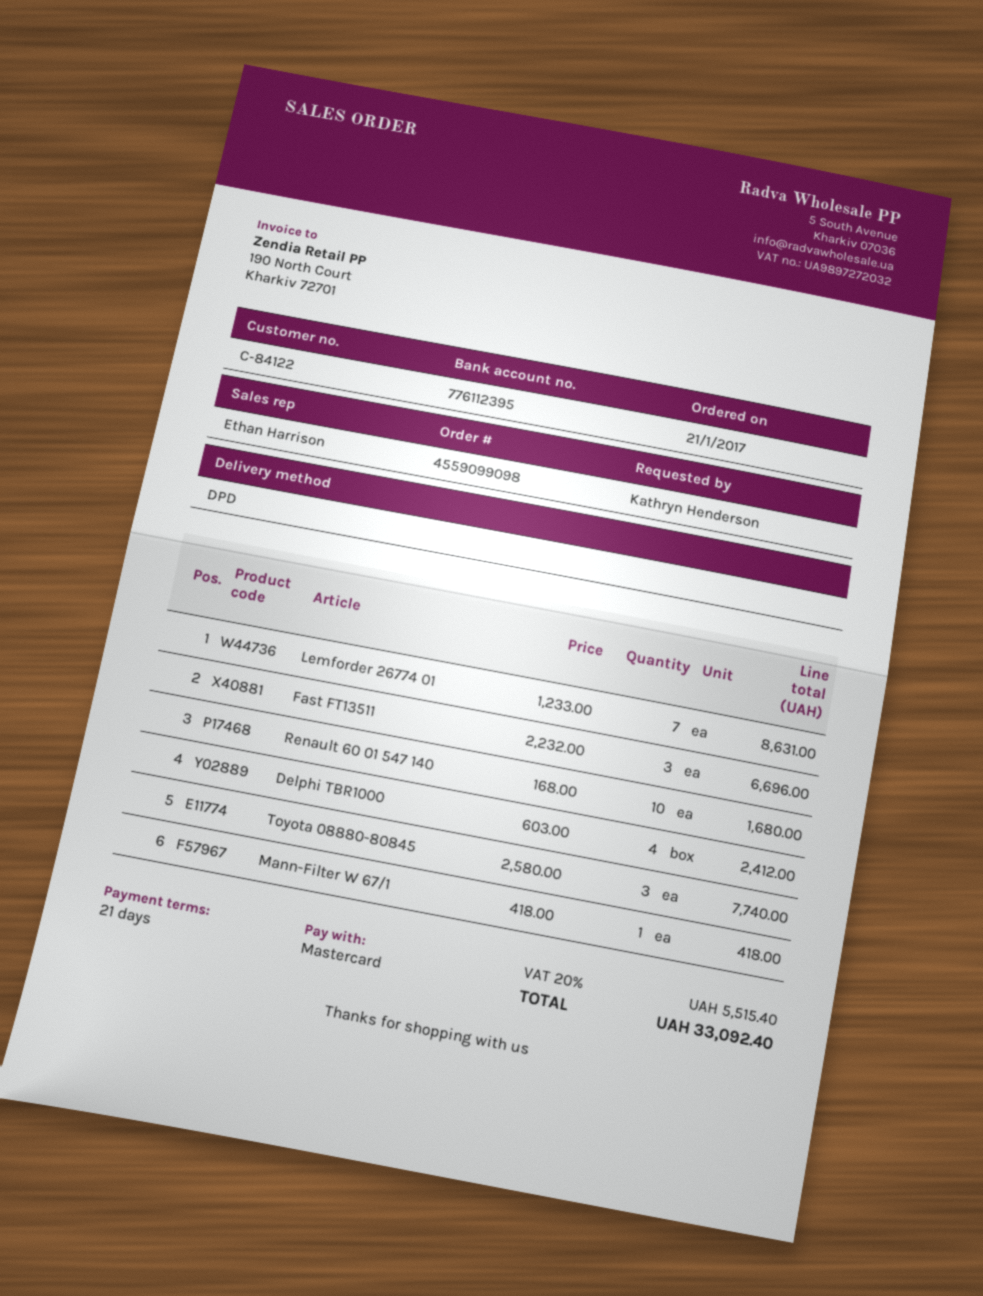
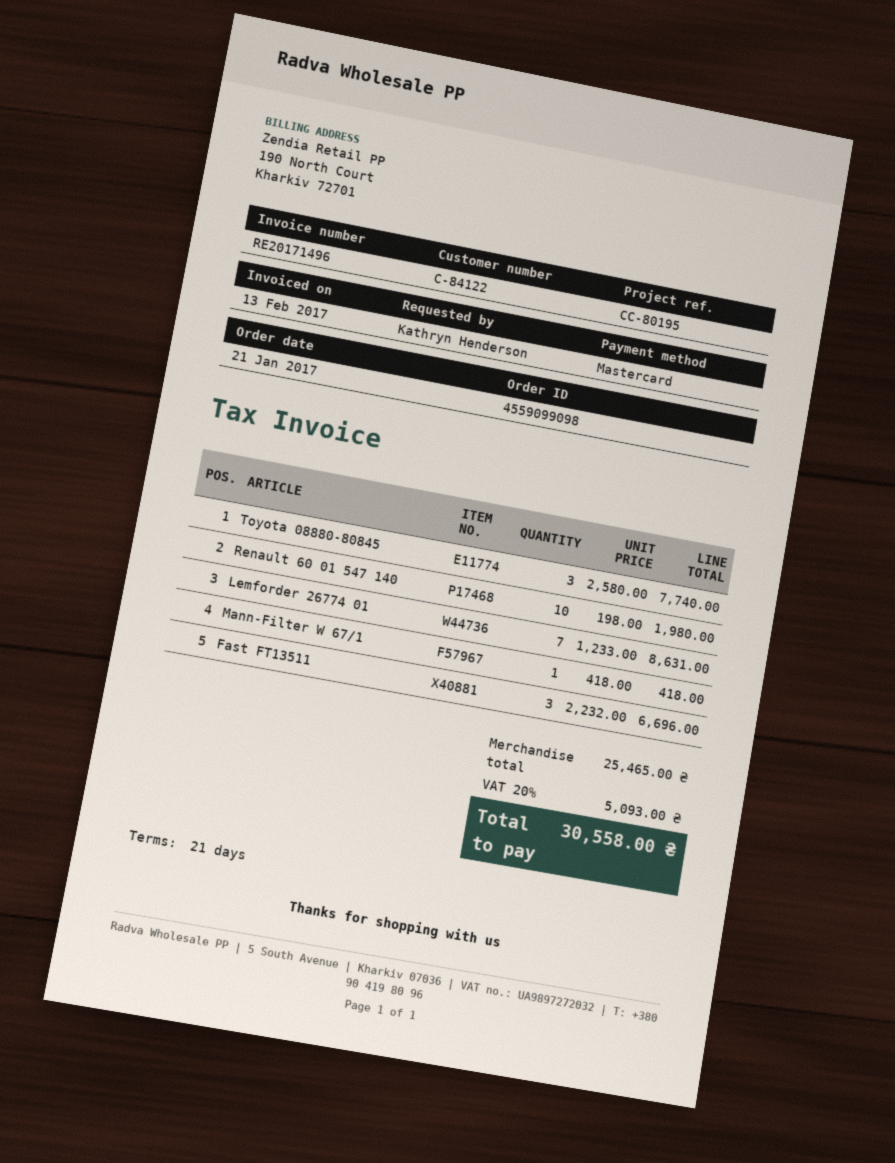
Renault 60 01 547 140: 10 x 168.00 = 1680.00 -> 10 x 198.00 = 1980.00
Delphi TBR1000: 4 x 603.00 = 2412.00 -> none
tax: 20% = 5515.40 -> 20% = 5093.00
total: 33092.40 -> 30558.00

